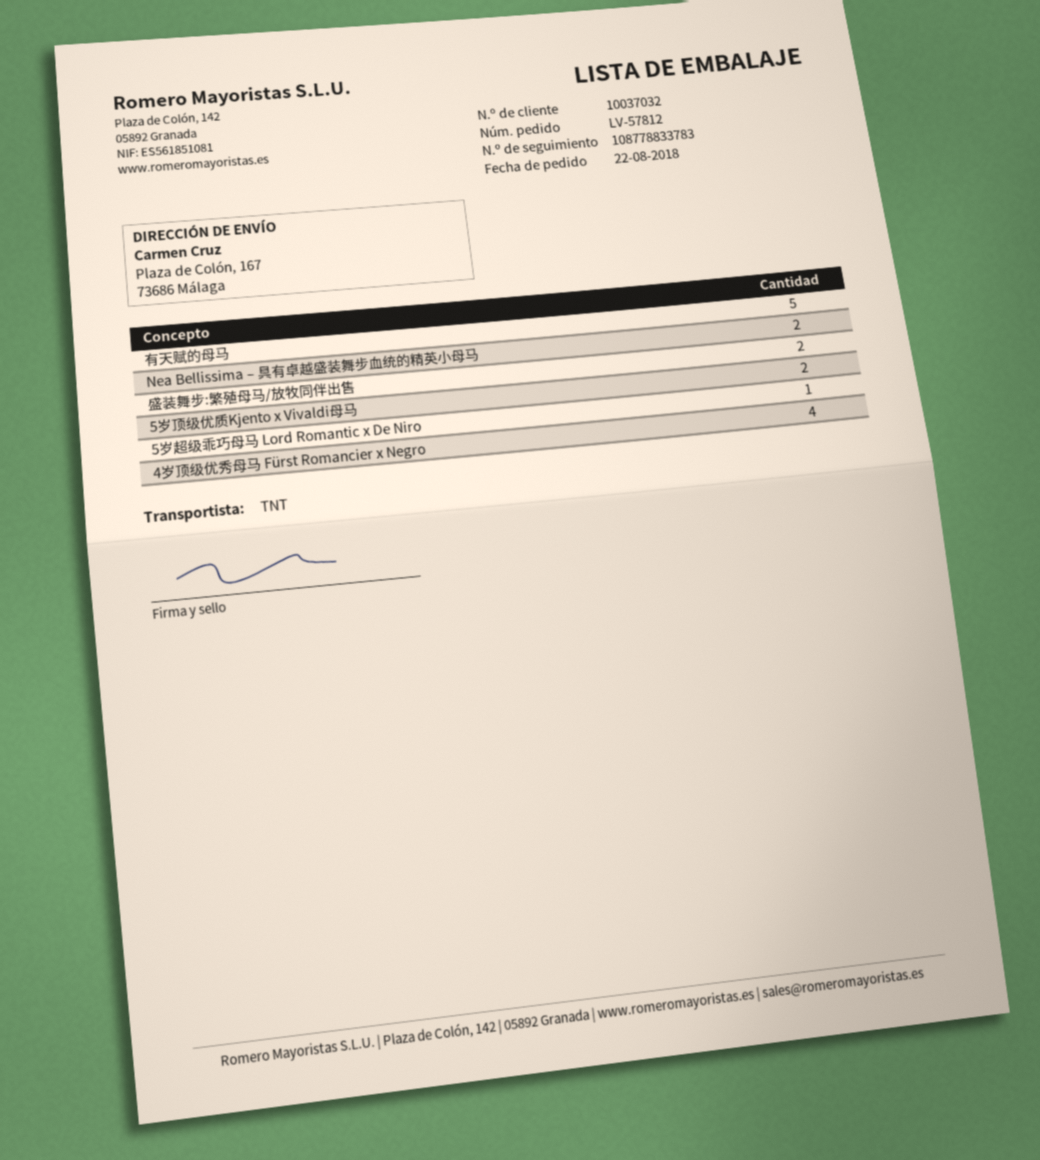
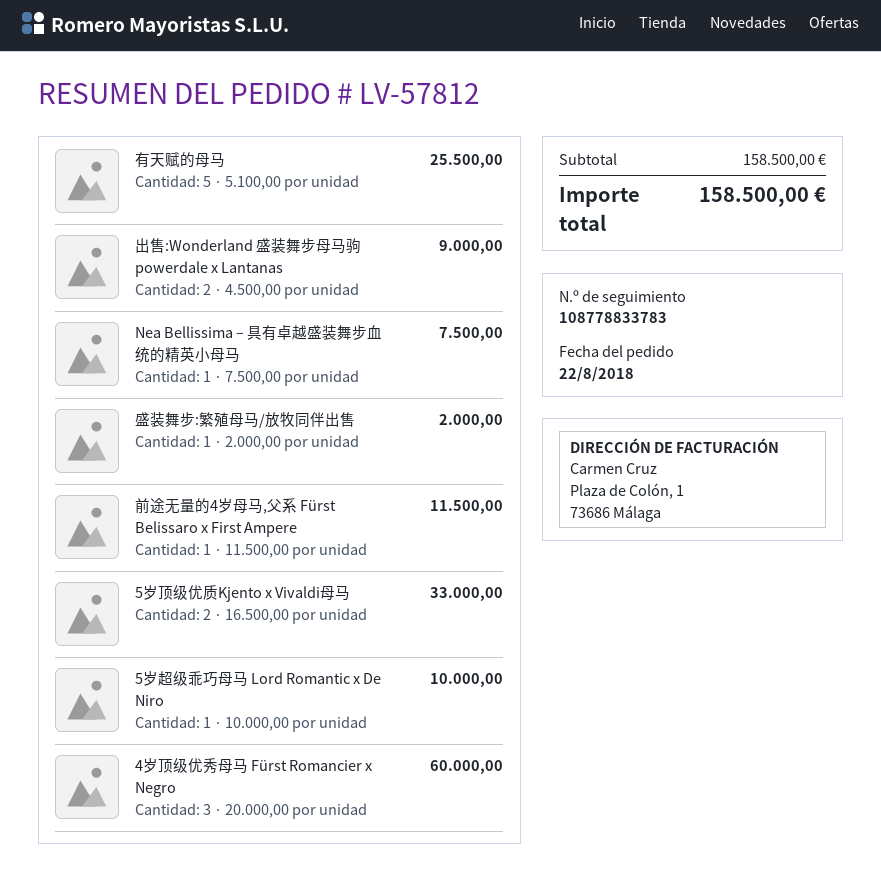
Nea Bellissima – 具有卓越盛装舞步血统的精英小母马: 2 -> 1
盛装舞步:繁殖母马/放牧同伴出售: 2 -> 1
4岁顶级优秀母马 Fürst Romancier x Negro: 4 -> 3
出售:Wonderland 盛装舞步母马驹 powerdale x Lantanas: none -> 2
前途无量的4岁母马,父系 Fürst Belissaro x First Ampere: none -> 1

